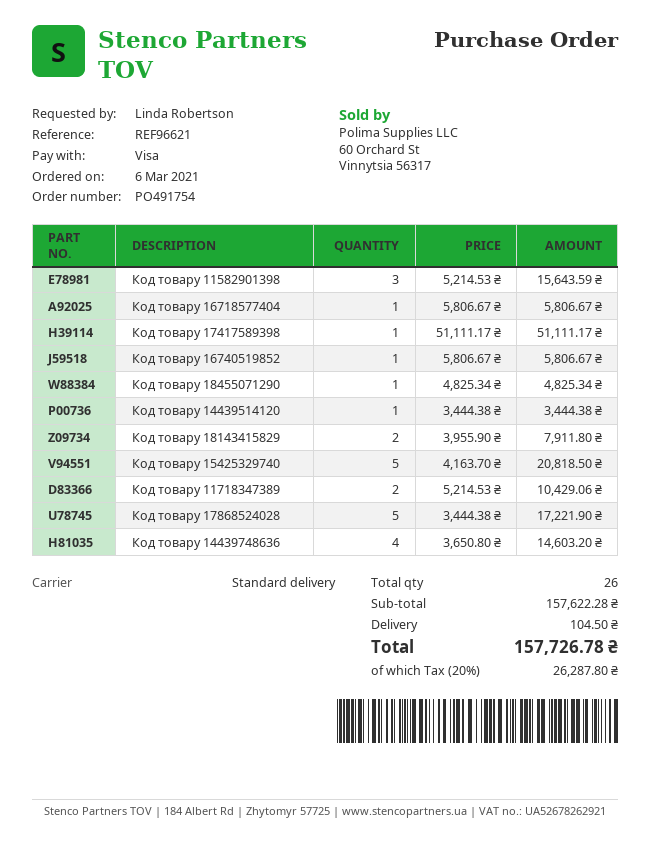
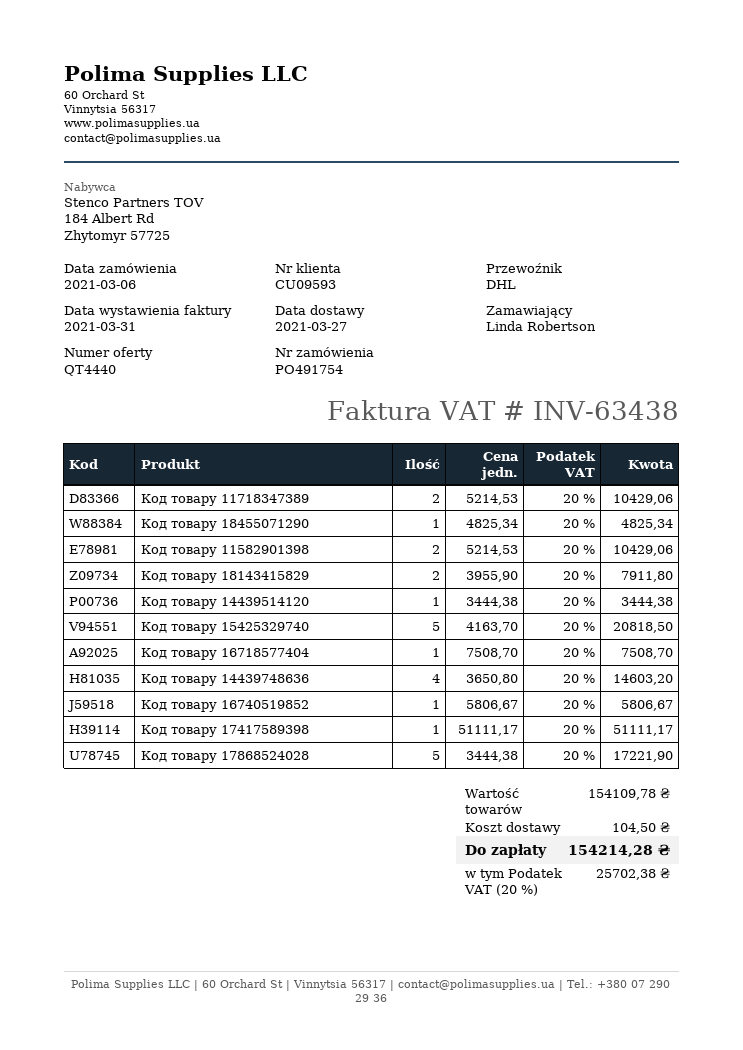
shipping method: standard -> DHL
Код товару 11582901398: 3 x 5214.53 = 15643.59 -> 2 x 5214.53 = 10429.06
Код товару 16718577404: 1 x 5806.67 = 5806.67 -> 1 x 7508.70 = 7508.70
subtotal: 157622.28 -> 154109.78
tax: 20% = 26287.80 -> 20% = 25702.38
total: 157726.78 -> 154214.28

